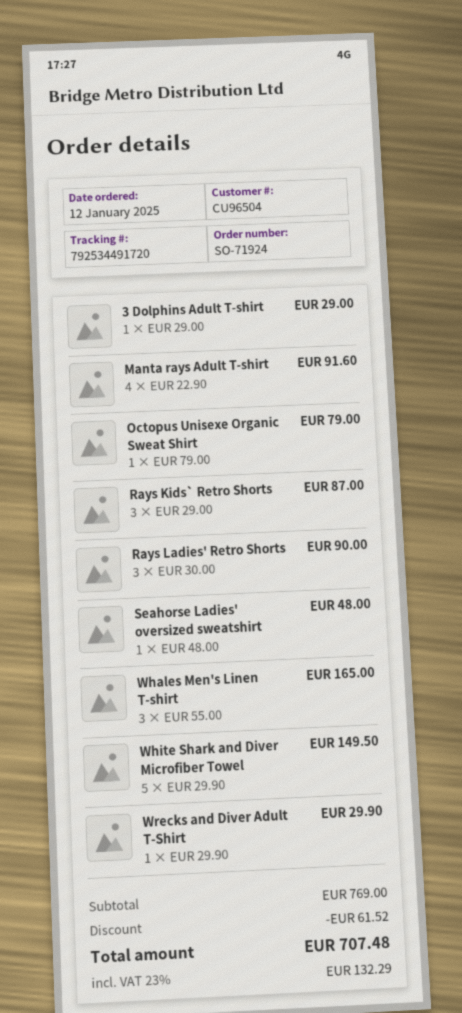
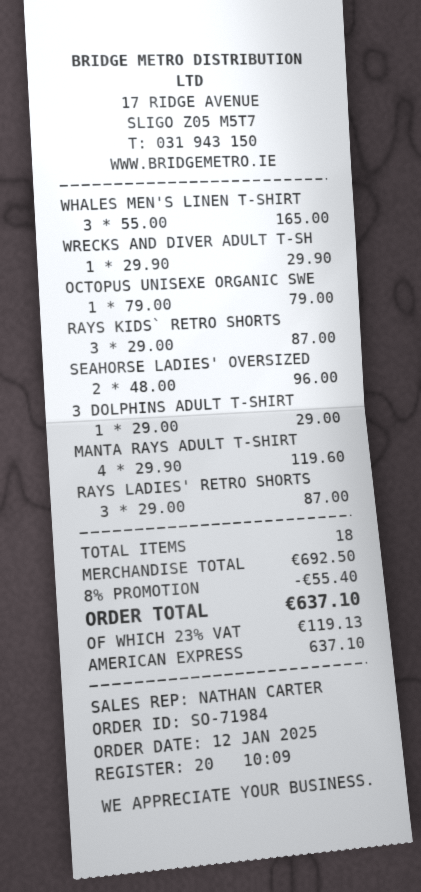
order number: SO-71924 -> SO-71984
Manta rays Adult T-shirt: 4 x 22.90 = 91.60 -> 4 x 29.90 = 119.60
Rays Ladies' Retro Shorts: 3 x 30.00 = 90.00 -> 3 x 29.00 = 87.00
Seahorse Ladies' oversized sweatshirt: 1 x 48.00 = 48.00 -> 2 x 48.00 = 96.00
White Shark and Diver Microfiber Towel: 5 x 29.90 = 149.50 -> none
subtotal: 769.00 -> 692.50
discount: 61.52 -> 55.40
tax: 23% = 132.29 -> 23% = 119.13
total: 707.48 -> 637.10

